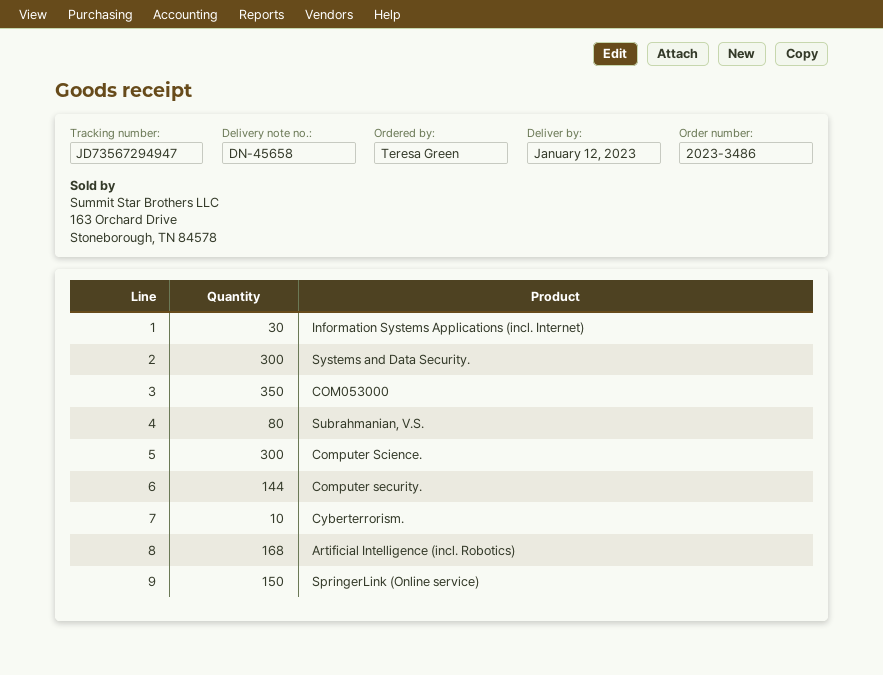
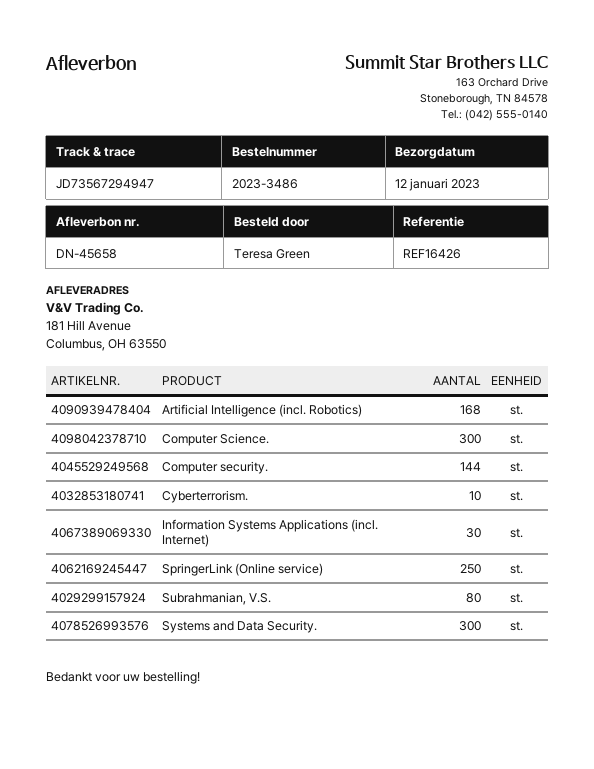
COM053000: 350 -> none
SpringerLink (Online service): 150 -> 250

